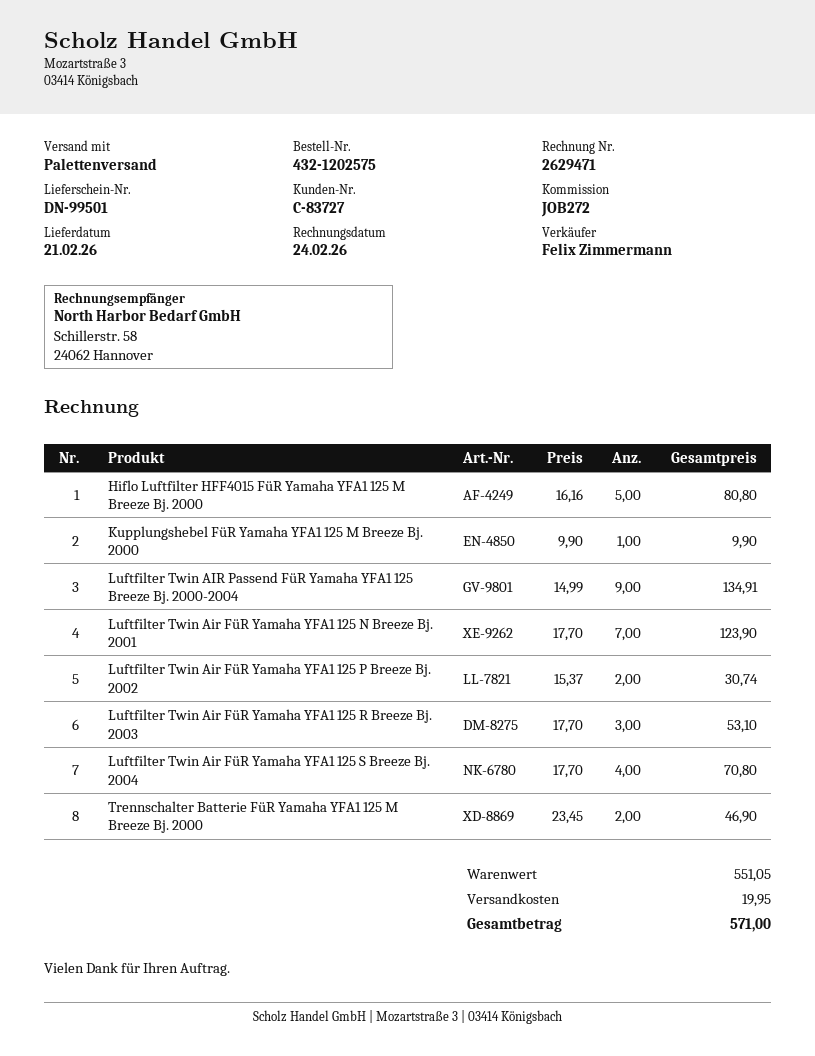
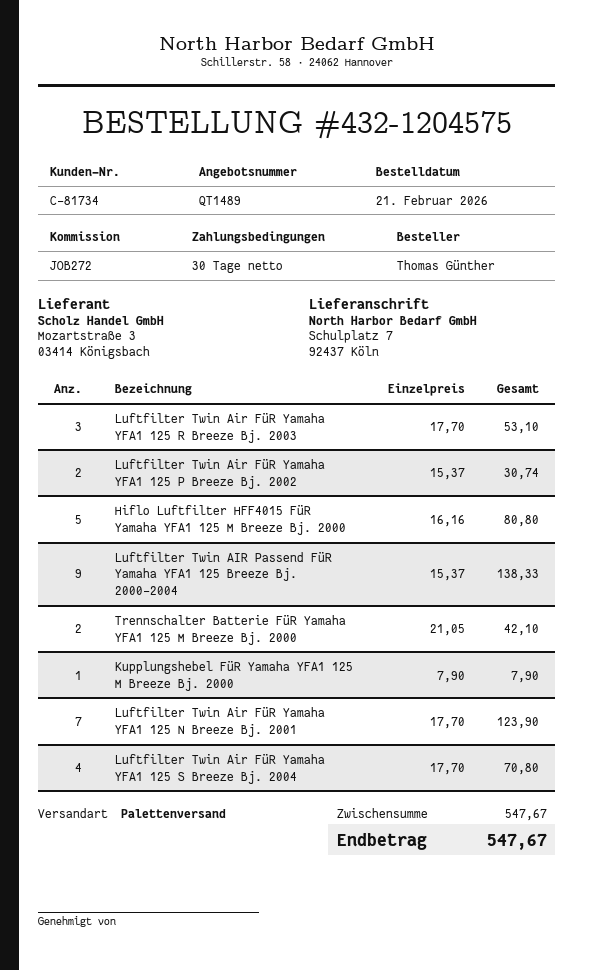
order number: 432-1202575 -> 432-1204575
customer number: C-83727 -> C-81734
Kupplungshebel FüR Yamaha YFA1 125 M Breeze Bj. 2000: 1 x 9.90 = 9.90 -> 1 x 7.90 = 7.90
Luftfilter Twin AIR Passend FüR Yamaha YFA1 125 Breeze Bj. 2000-2004: 9 x 14.99 = 134.91 -> 9 x 15.37 = 138.33
Trennschalter Batterie FüR Yamaha YFA1 125 M Breeze Bj. 2000: 2 x 23.45 = 46.90 -> 2 x 21.05 = 42.10
subtotal: 551.05 -> 547.67
shipping: 19.95 -> none
total: 571.00 -> 547.67

